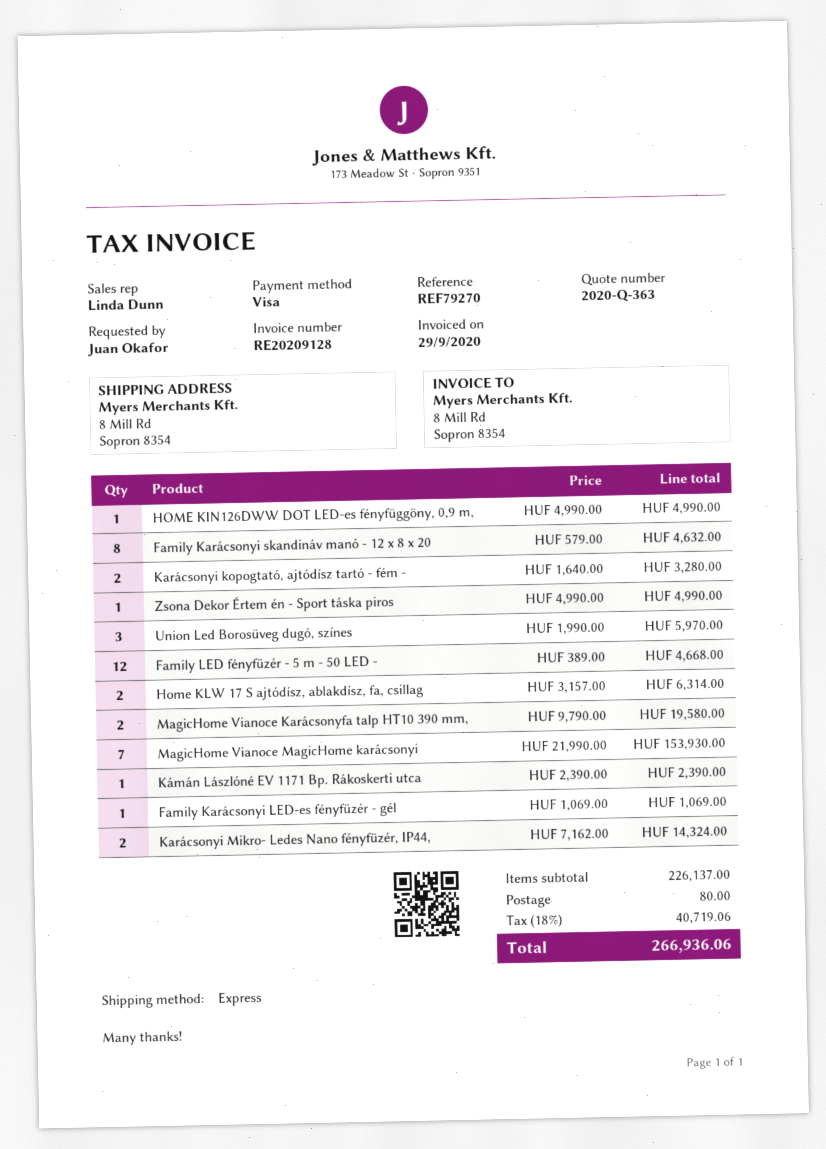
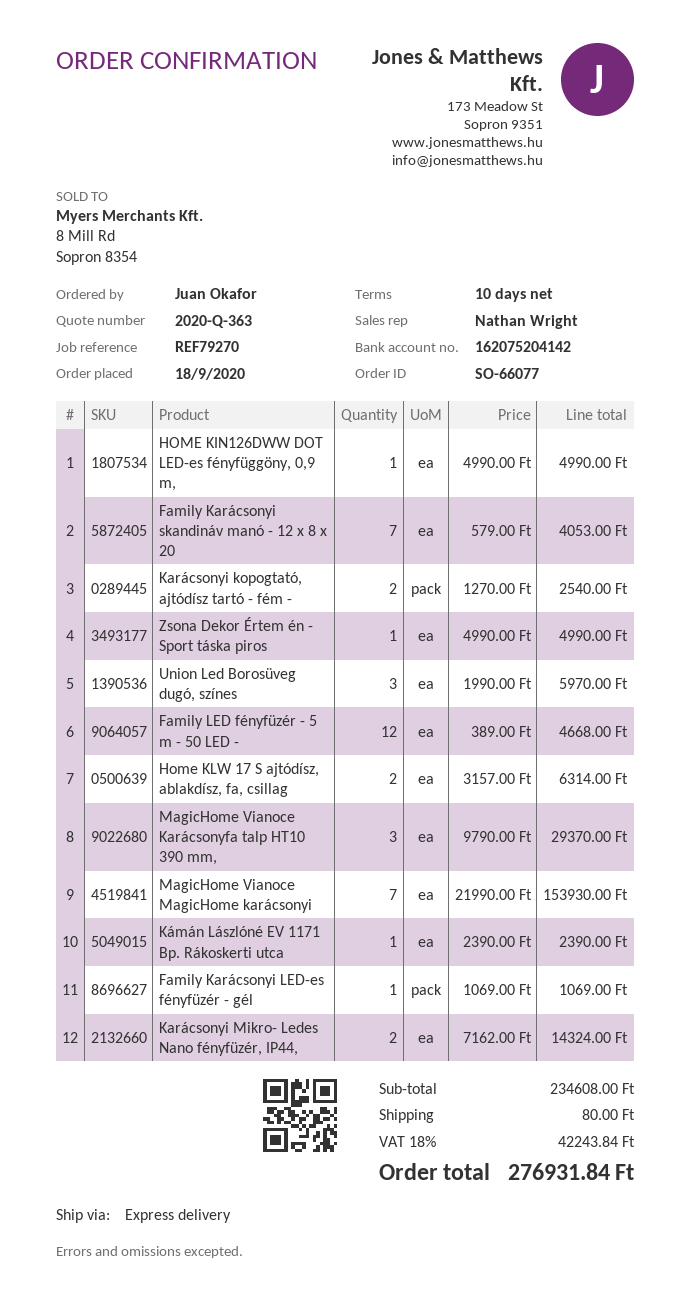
sales rep: Linda Dunn -> Nathan Wright
Family Karácsonyi skandináv manó - 12 x 8 x 20: 8 x 579.00 = 4632.00 -> 7 x 579.00 = 4053.00
Karácsonyi kopogtató, ajtódísz tartó - fém -: 2 x 1640.00 = 3280.00 -> 2 x 1270.00 = 2540.00
MagicHome Vianoce Karácsonyfa talp HT10 390 mm,: 2 x 9790.00 = 19580.00 -> 3 x 9790.00 = 29370.00
subtotal: 226137.00 -> 234608.00
tax: 18% = 40719.06 -> 18% = 42243.84
total: 266936.06 -> 276931.84

